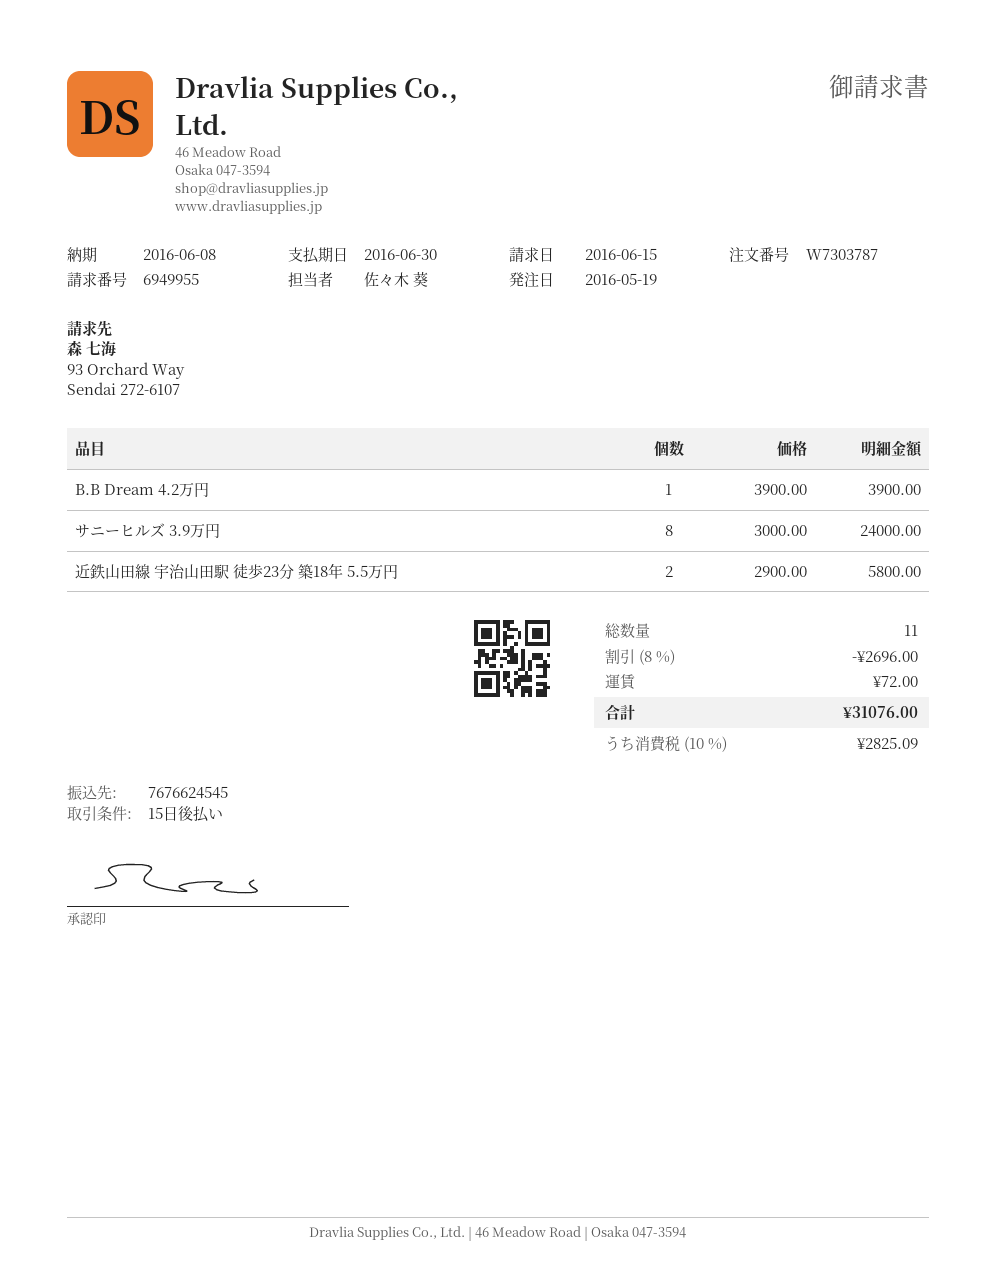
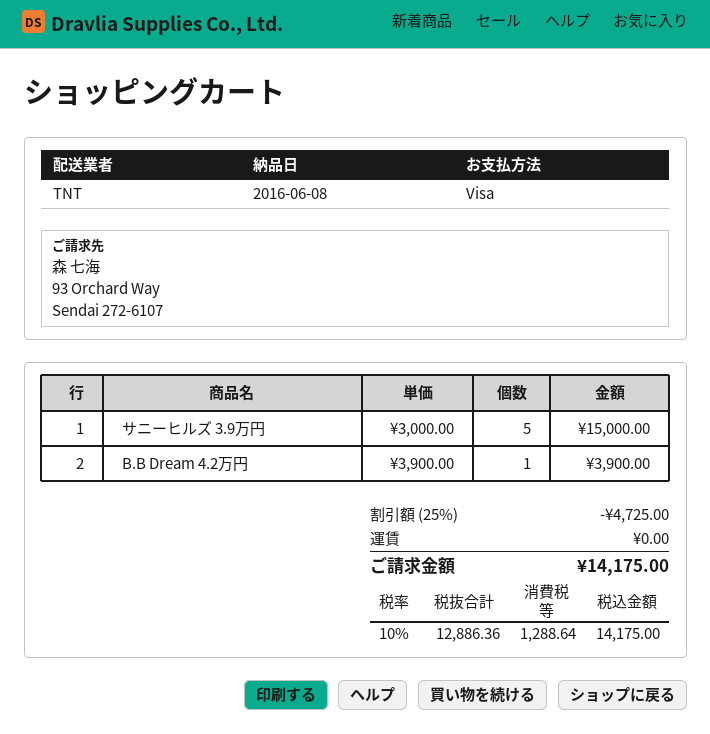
サニーヒルズ 3.9万円: 8 x 3000.00 = 24000.00 -> 5 x 3000.00 = 15000.00
近鉄山田線 宇治山田駅 徒歩23分 築18年 5.5万円: 2 x 2900.00 = 5800.00 -> none
discount: 8% = 2696.00 -> 25% = 4725.00
shipping: 72.00 -> 0.00
tax: 10% = 2825.09 -> 10% = 1288.64
total: 31076.00 -> 14175.00

